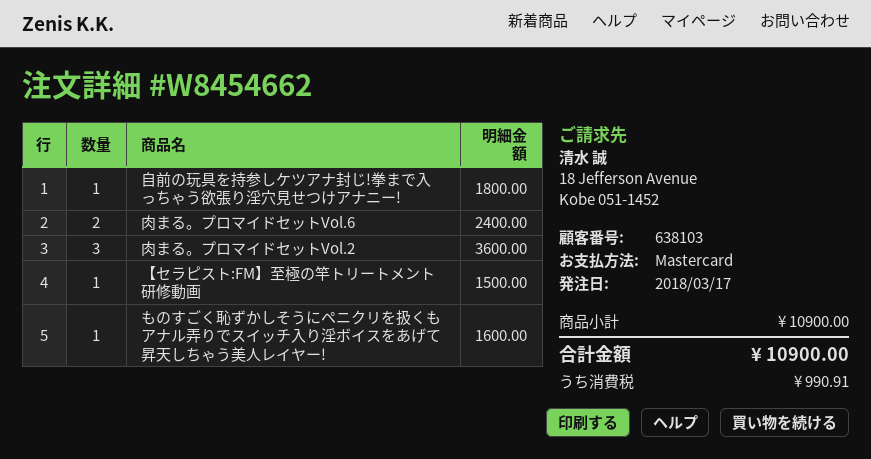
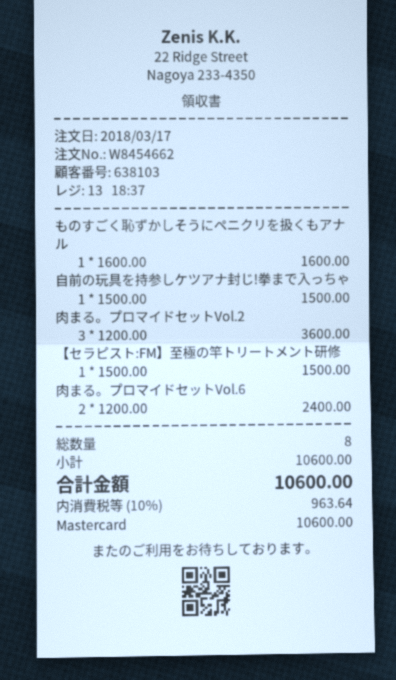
自前の玩具を持参しケツアナ封じ!拳まで入っちゃう欲張り淫穴見せつけアナニー!: 1 for 1800.00 -> 1 for 1500.00
subtotal: 10900.00 -> 10600.00
tax: 990.91 -> 963.64
total: 10900.00 -> 10600.00

